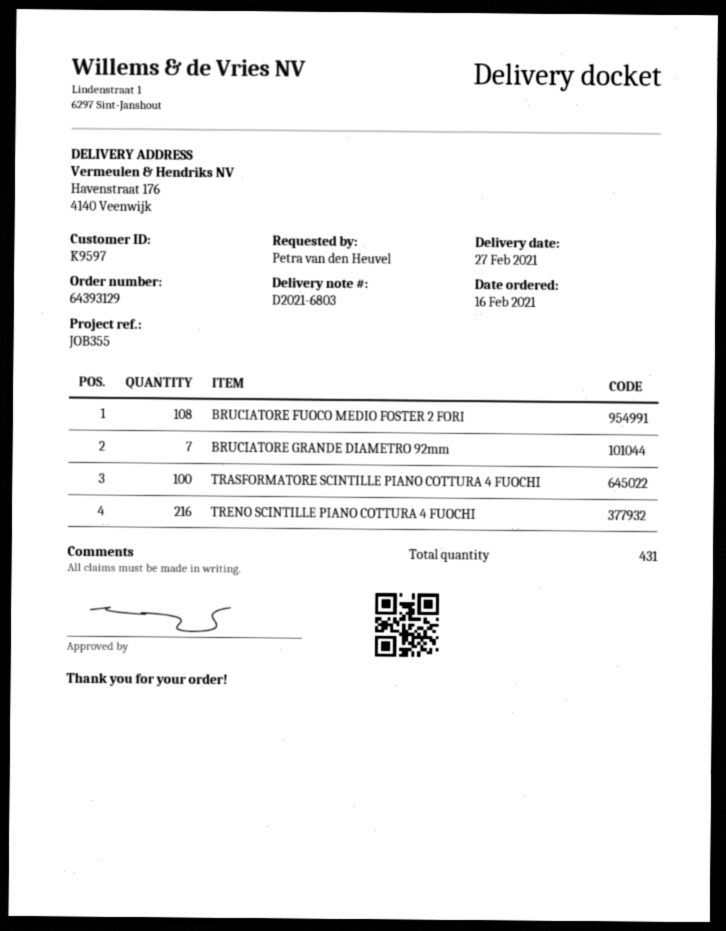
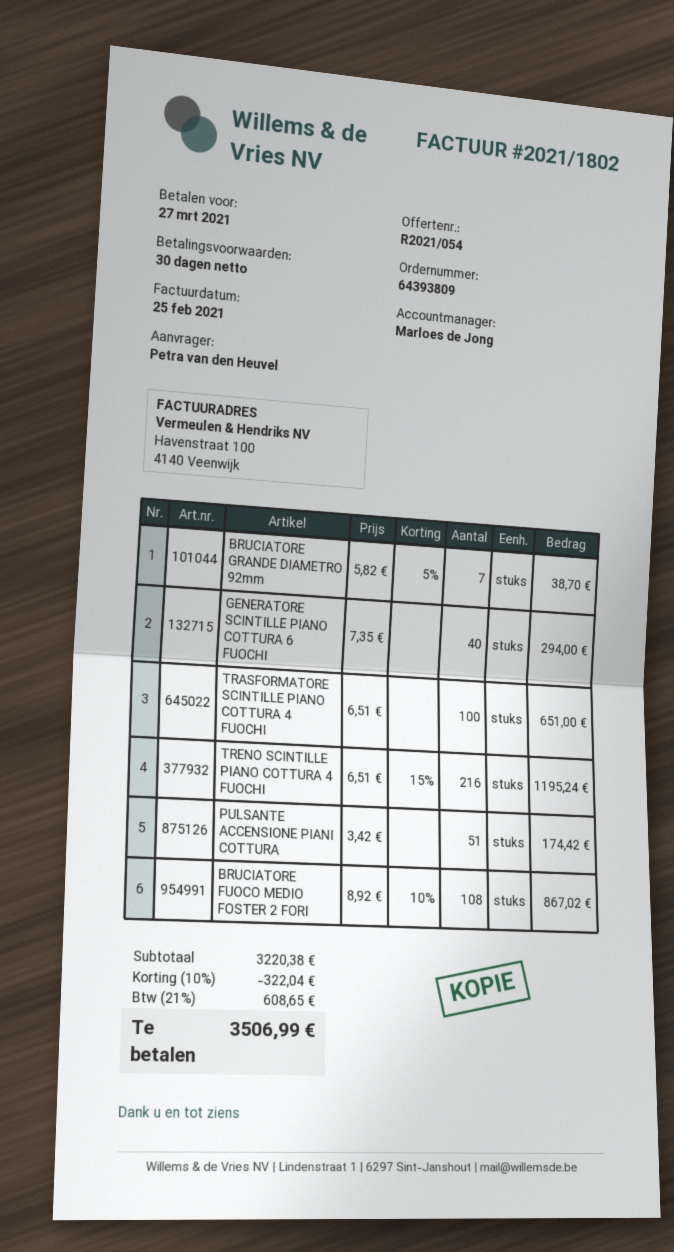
order number: 64393129 -> 64393809
GENERATORE SCINTILLE PIANO COTTURA 6 FUOCHI: none -> 40
PULSANTE ACCENSIONE PIANI COTTURA: none -> 51

